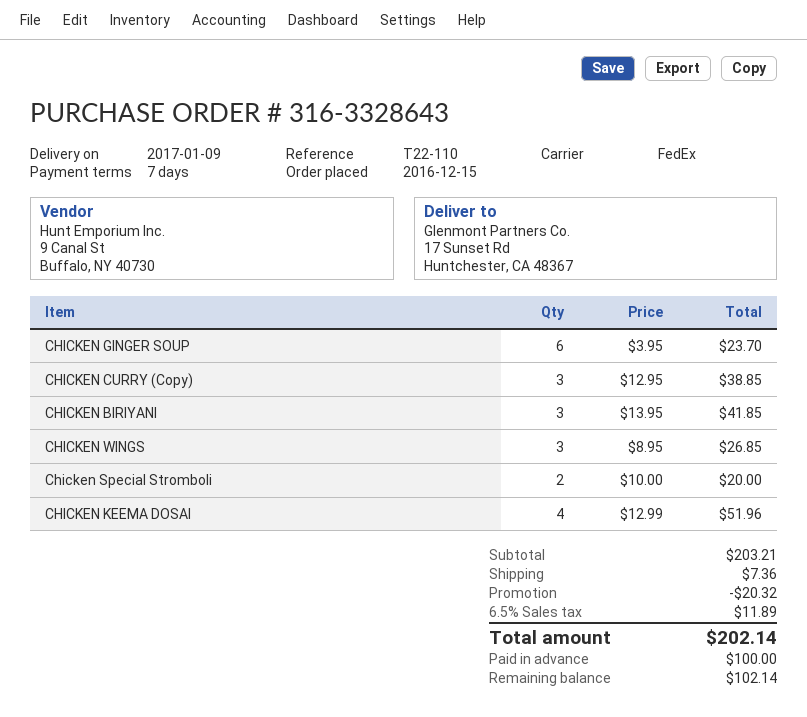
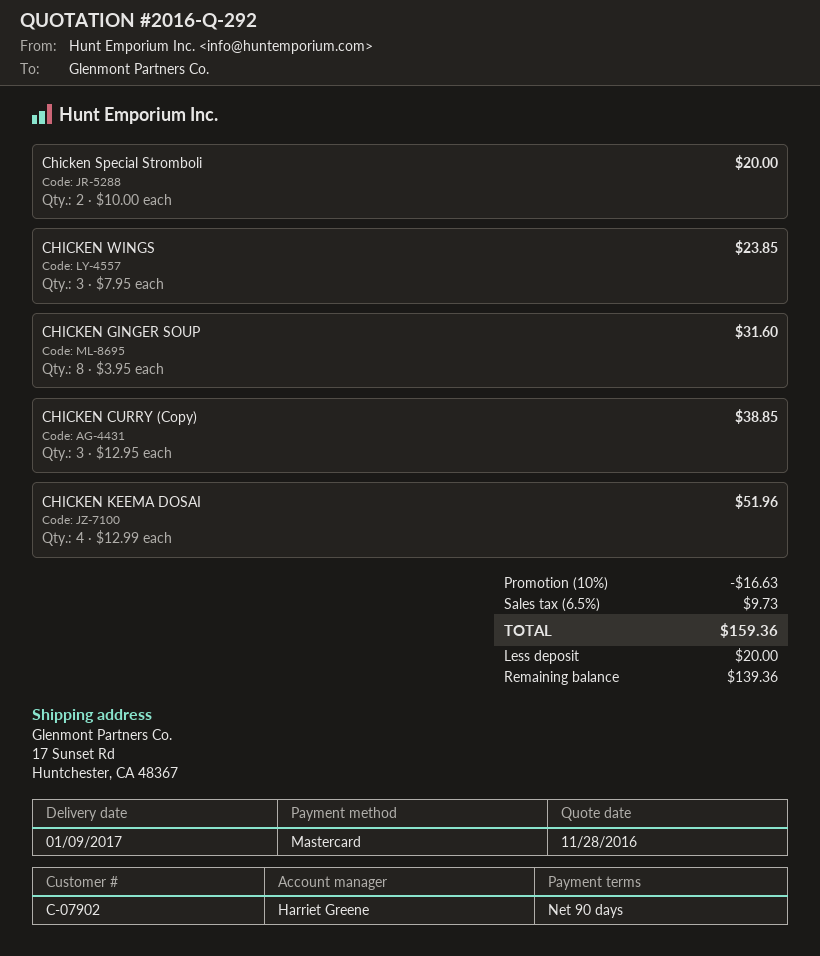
payment terms: 7 days -> 90 days
CHICKEN GINGER SOUP: 6 x 3.95 = 23.70 -> 8 x 3.95 = 31.60
CHICKEN BIRIYANI: 3 x 13.95 = 41.85 -> none
CHICKEN WINGS: 3 x 8.95 = 26.85 -> 3 x 7.95 = 23.85
discount: 20.32 -> 16.63
shipping: 7.36 -> none
tax: 6.5% = 11.89 -> 6.5% = 9.73
total: 202.14 -> 159.36
deposit: 100.00 -> 20.00
balance: 102.14 -> 139.36

